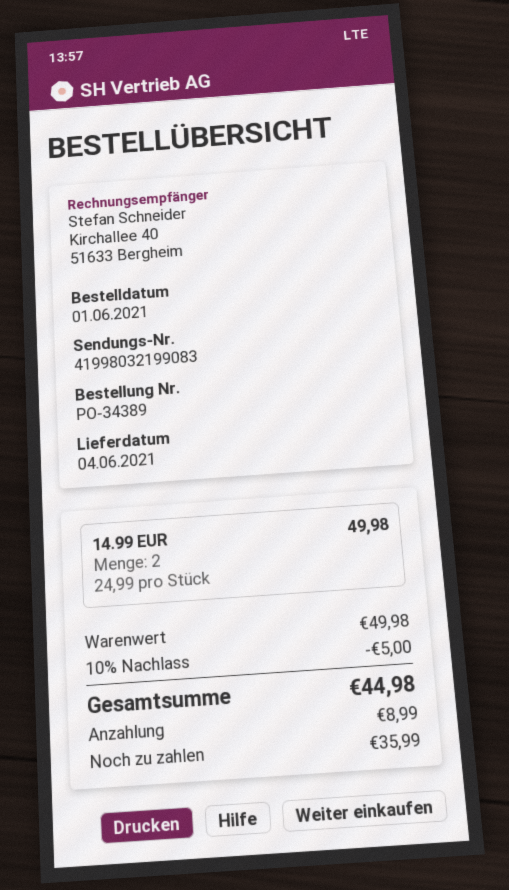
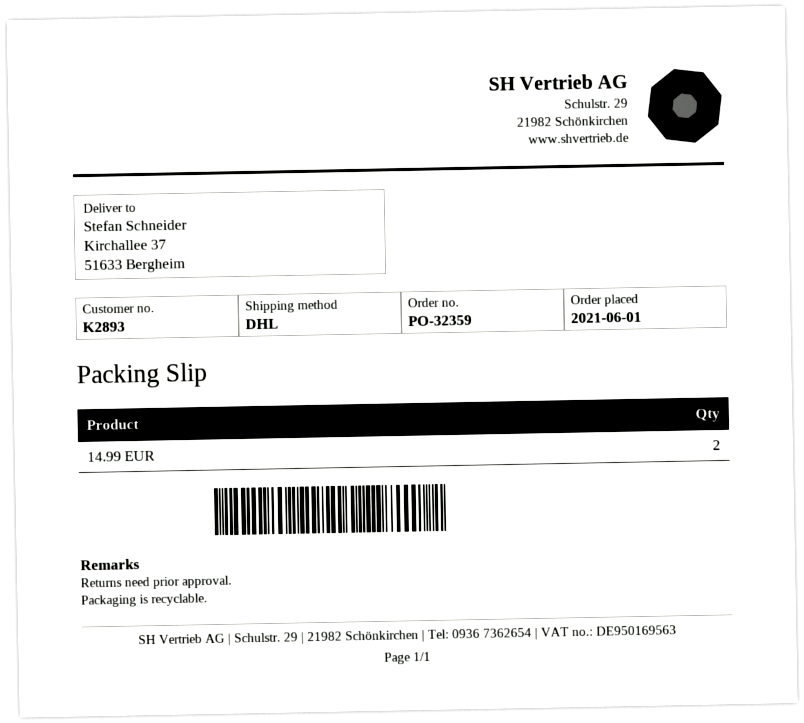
order number: PO-34389 -> PO-32359

